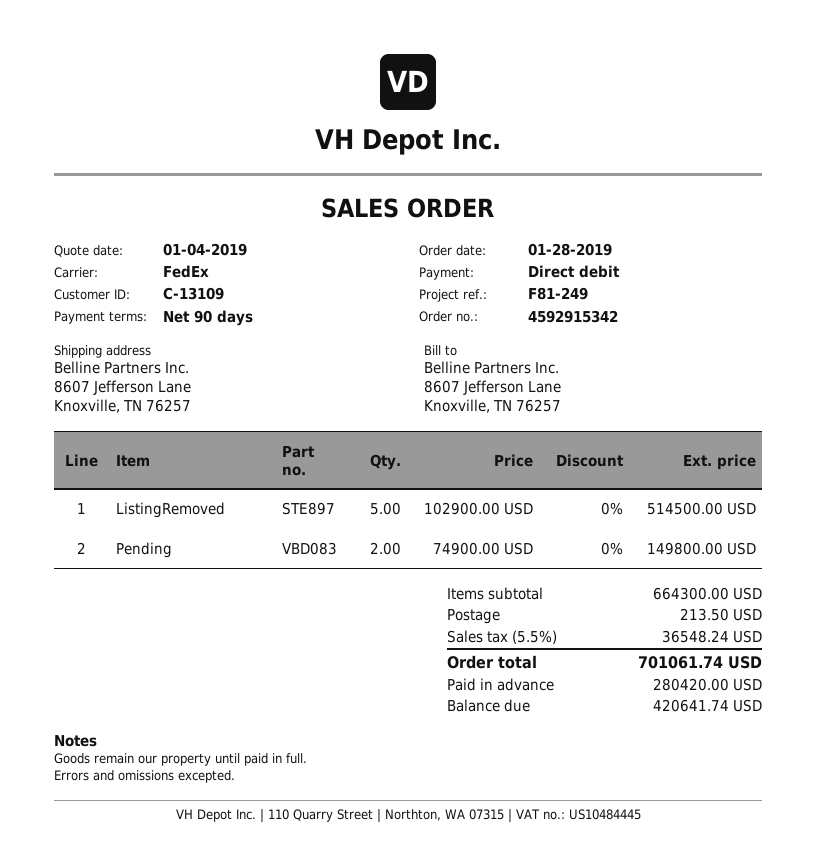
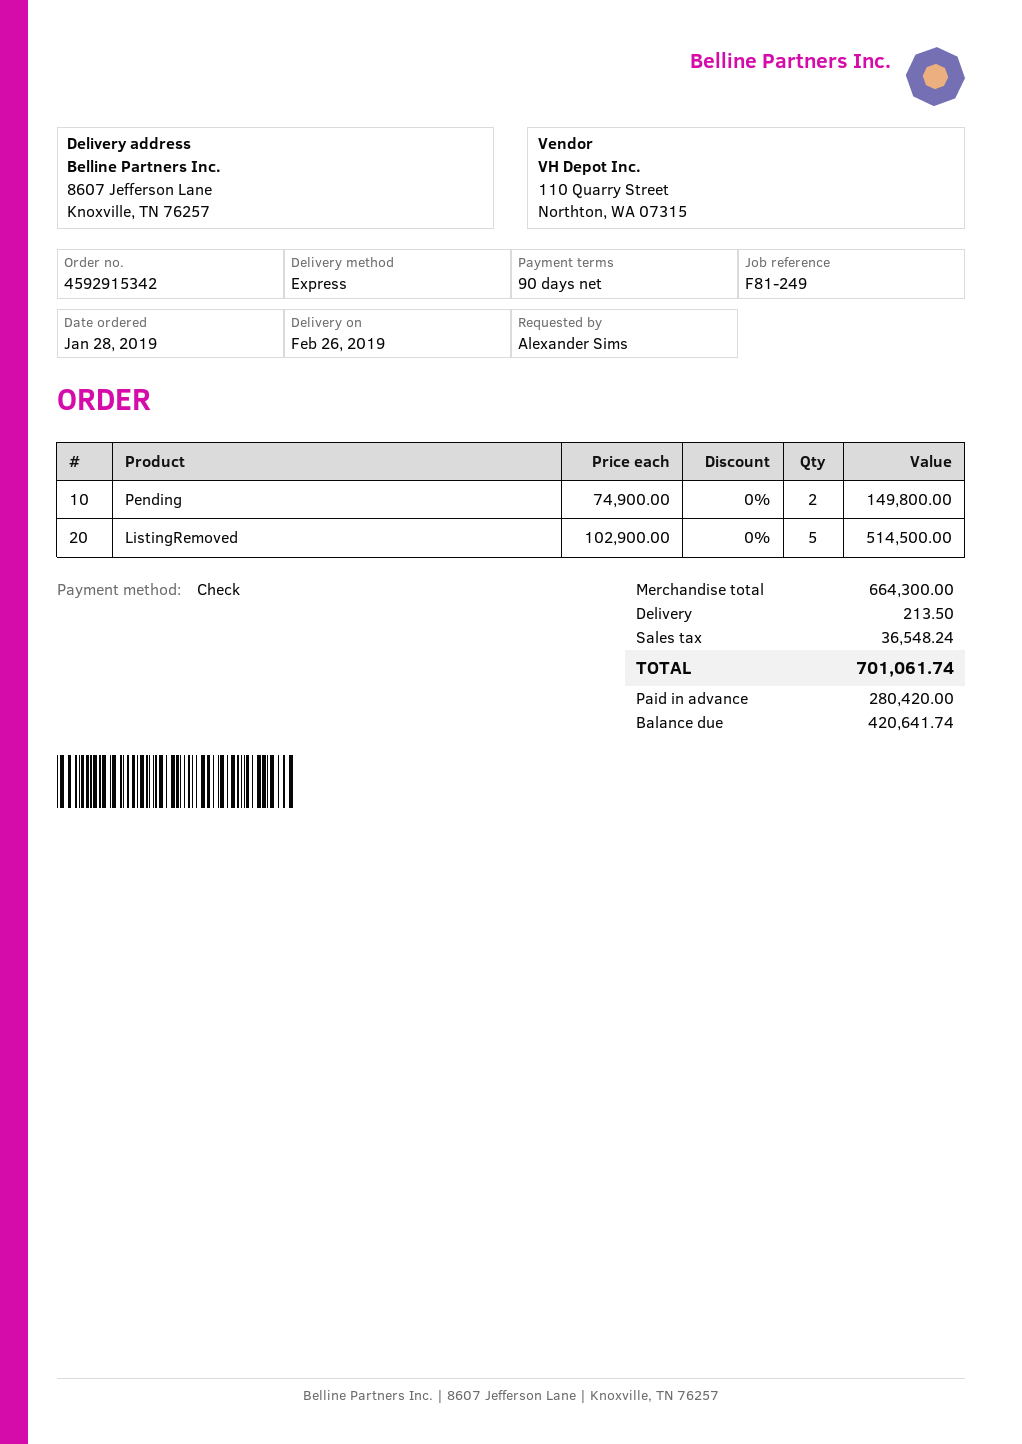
payment method: direct debit -> cheque
shipping method: FedEx -> express

